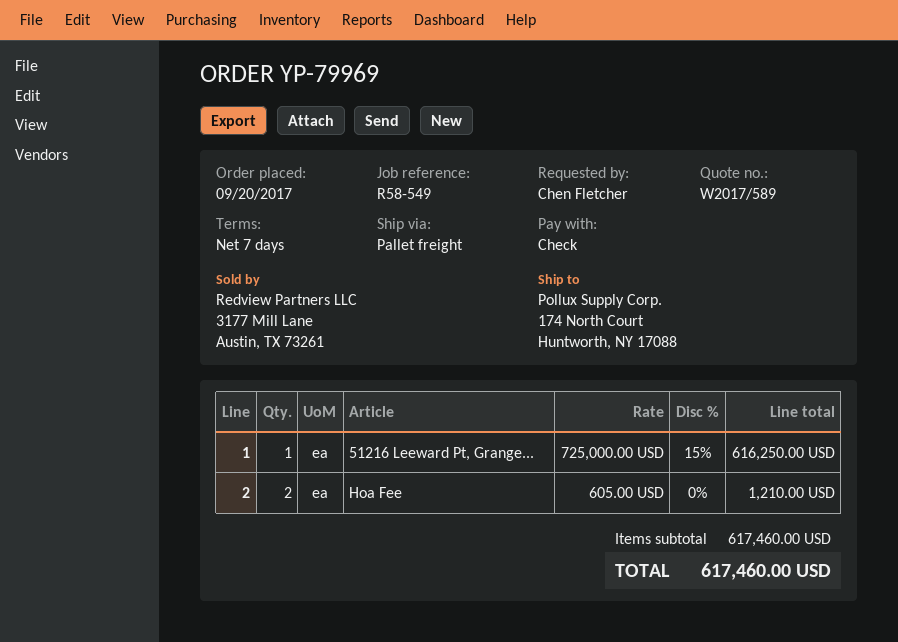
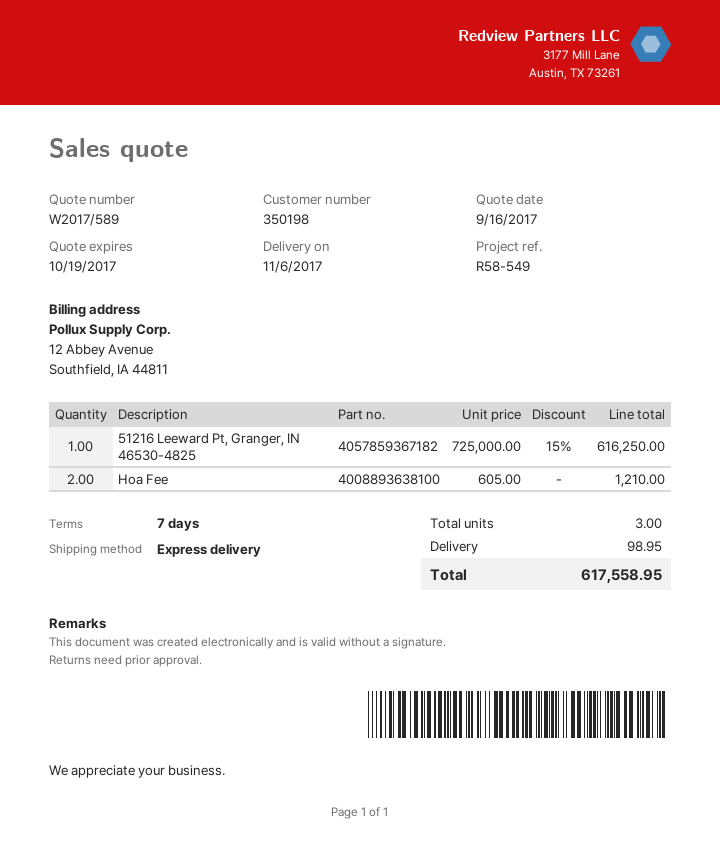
shipping method: pallet freight -> express
shipping: none -> 98.95
total: 617460.00 -> 617558.95

